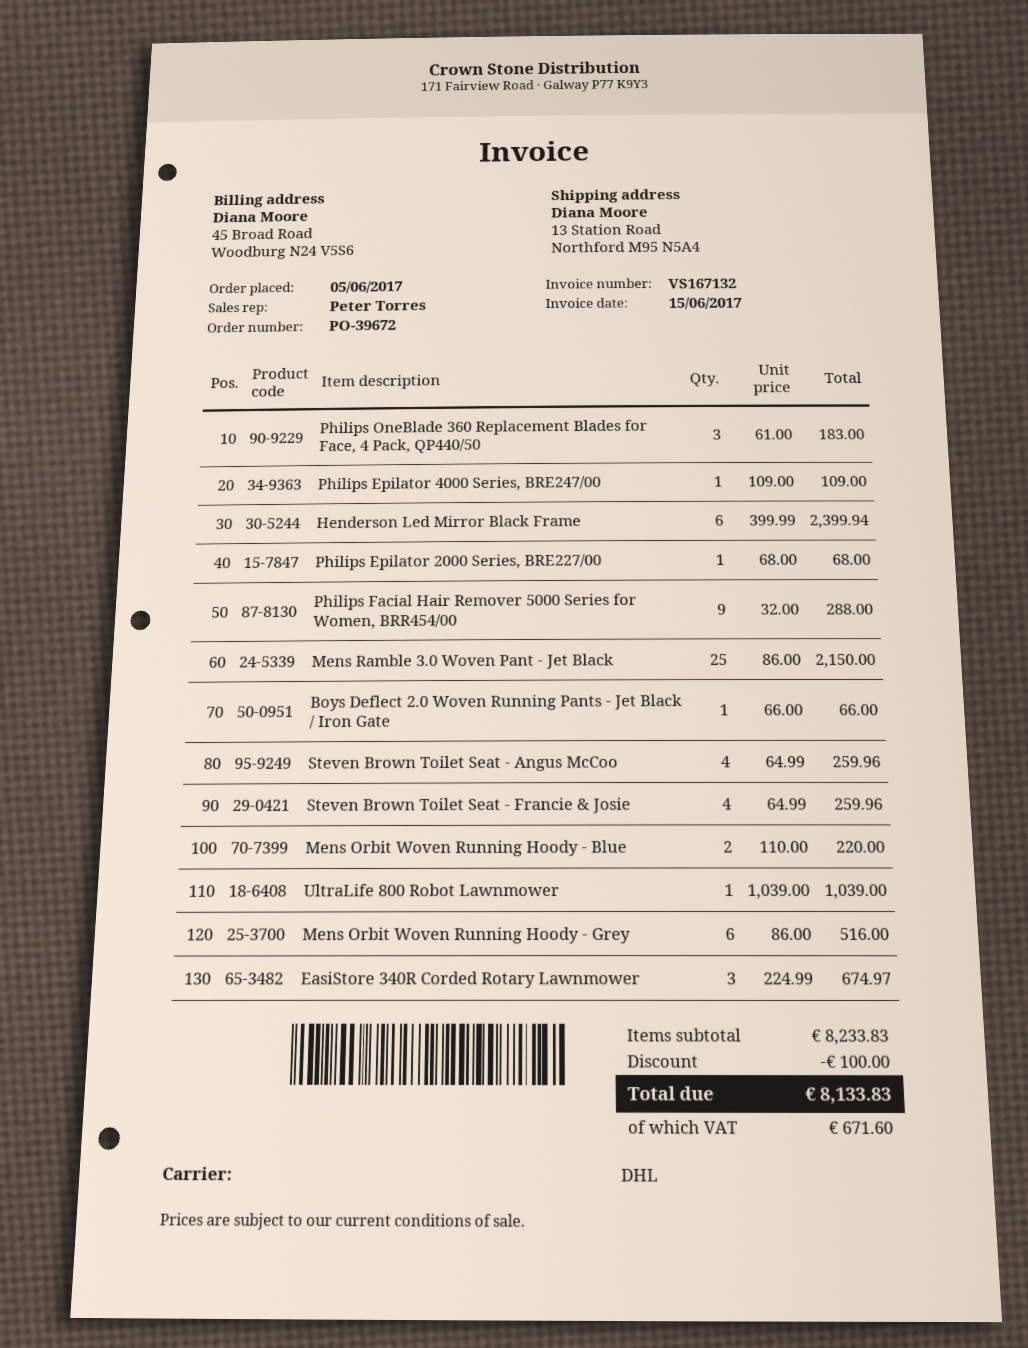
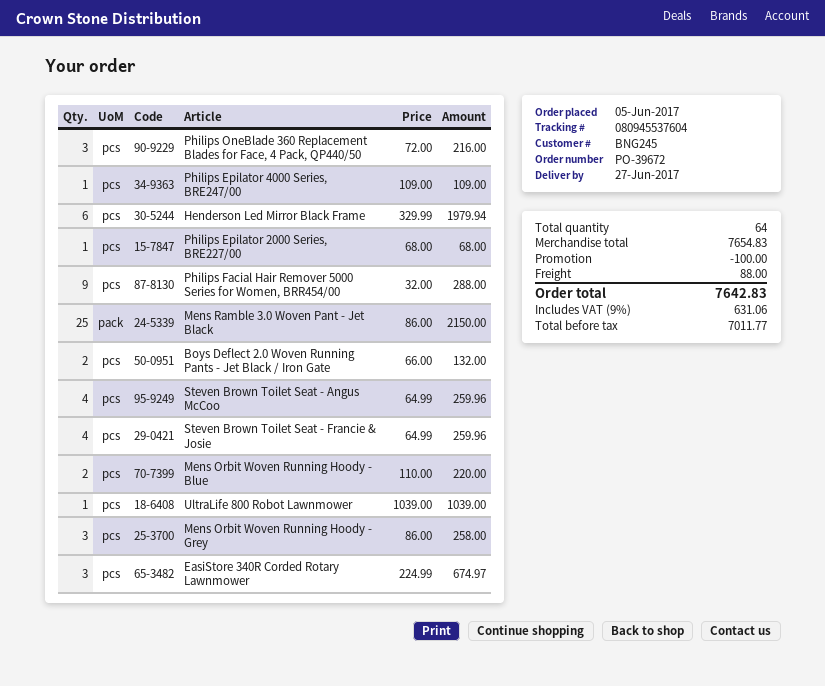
Philips OneBlade 360 Replacement Blades for Face, 4 Pack, QP440/50: 3 x 61.00 = 183.00 -> 3 x 72.00 = 216.00
Henderson Led Mirror Black Frame: 6 x 399.99 = 2399.94 -> 6 x 329.99 = 1979.94
Boys Deflect 2.0 Woven Running Pants - Jet Black / Iron Gate: 1 x 66.00 = 66.00 -> 2 x 66.00 = 132.00
Mens Orbit Woven Running Hoody - Grey: 6 x 86.00 = 516.00 -> 3 x 86.00 = 258.00
subtotal: 8233.83 -> 7654.83
shipping: none -> 88.00
tax: 671.60 -> 631.06
total: 8133.83 -> 7642.83

